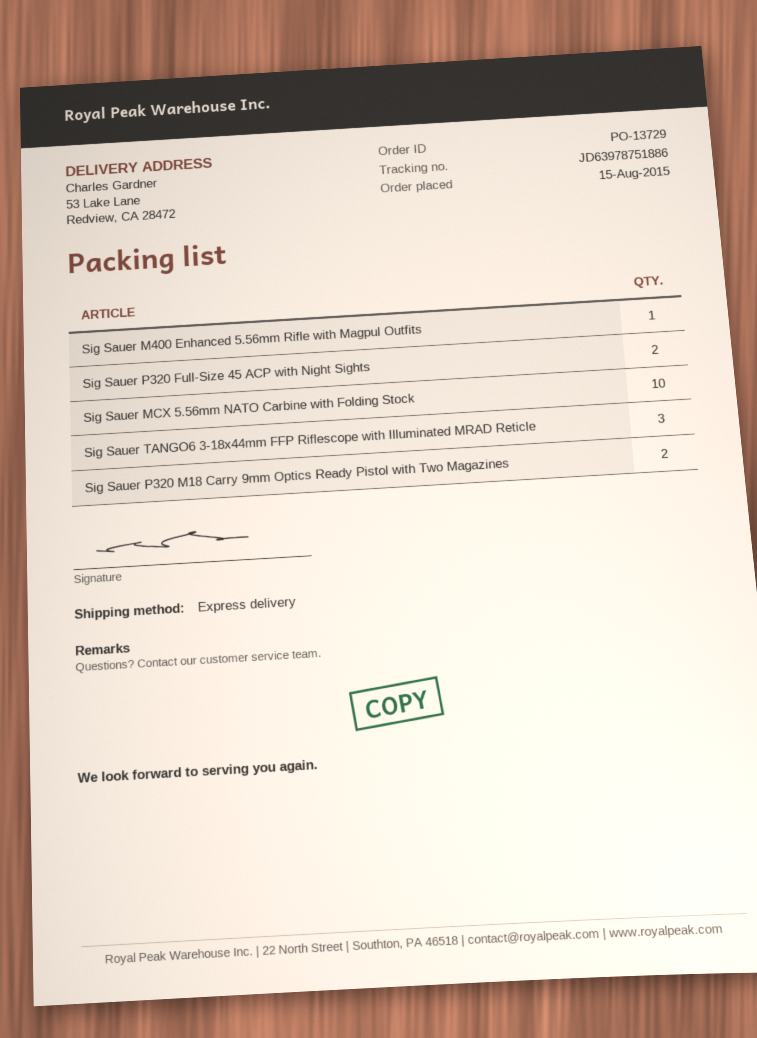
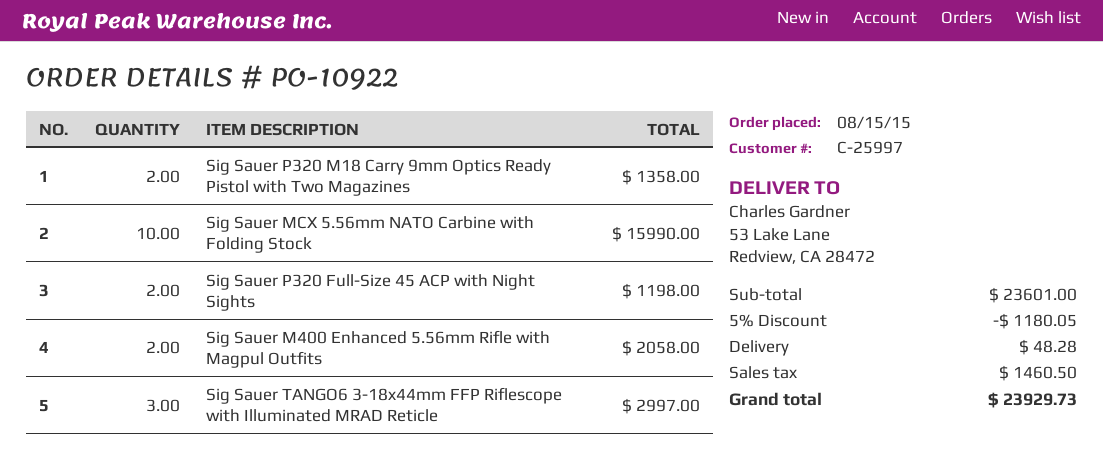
order number: PO-13729 -> PO-10922
Sig Sauer M400 Enhanced 5.56mm Rifle with Magpul Outfits: 1 -> 2

